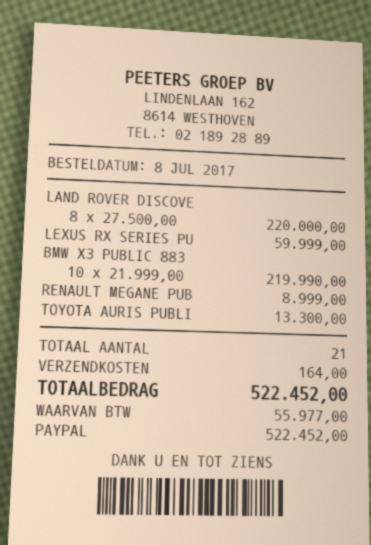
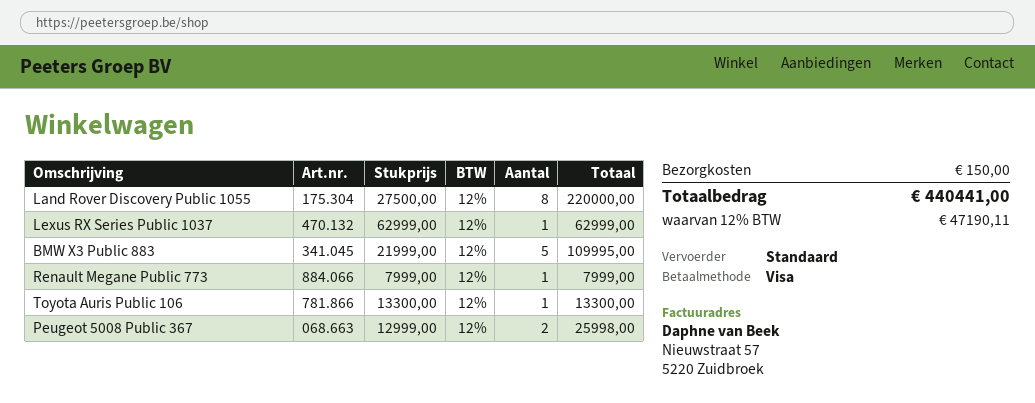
payment method: PayPal -> Visa
LEXUS RX SERIES PU: 1 x 59999.00 = 59999.00 -> 1 x 62999.00 = 62999.00
BMW X3 PUBLIC 883: 10 x 21999.00 = 219990.00 -> 5 x 21999.00 = 109995.00
RENAULT MEGANE PUB: 1 x 8999.00 = 8999.00 -> 1 x 7999.00 = 7999.00
Peugeot 5008 Public 367: none -> 2 x 12999.00 = 25998.00
shipping: 164.00 -> 150.00
tax: 55977.00 -> 47190.11
total: 522452.00 -> 440441.00

